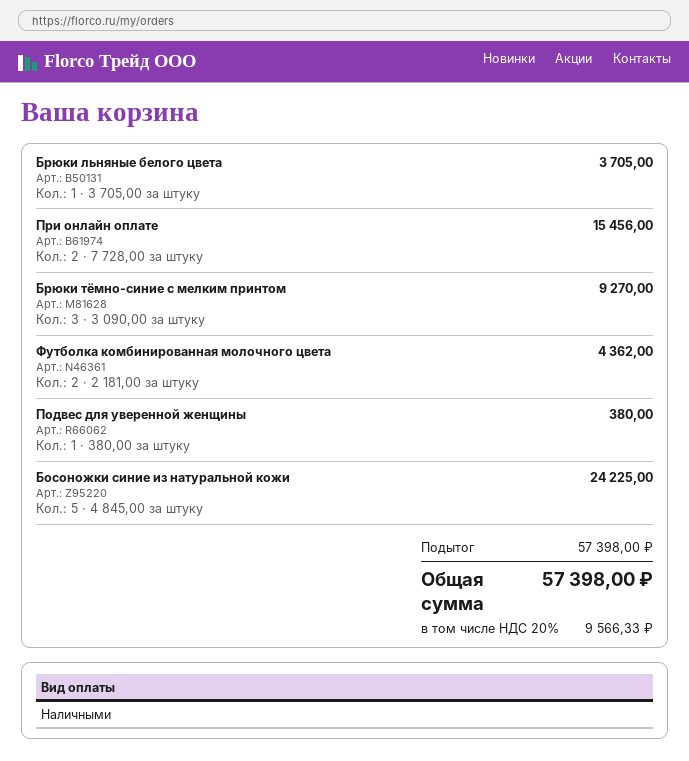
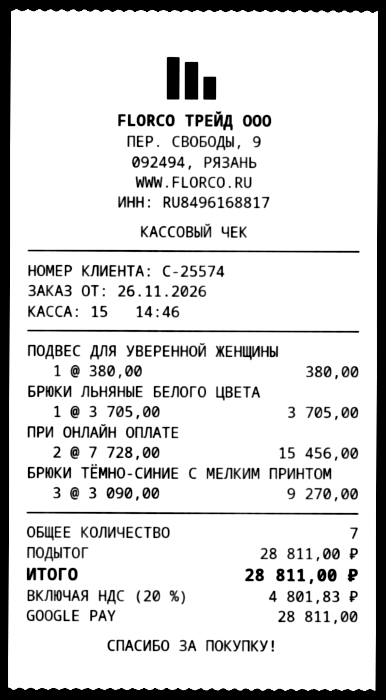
payment method: cash -> Google Pay
Футболка комбинированная молочного цвета: 2 x 2181.00 = 4362.00 -> none
Босоножки синие из натуральной кожи: 5 x 4845.00 = 24225.00 -> none
subtotal: 57398.00 -> 28811.00
tax: 20% = 9566.33 -> 20% = 4801.83
total: 57398.00 -> 28811.00

